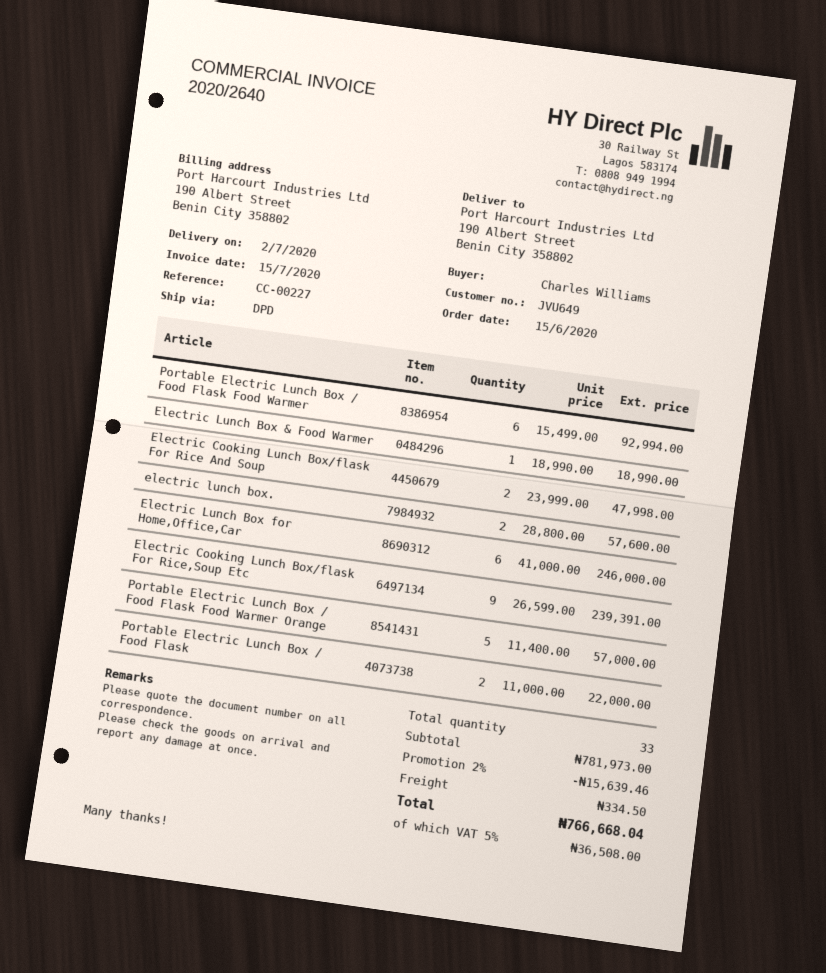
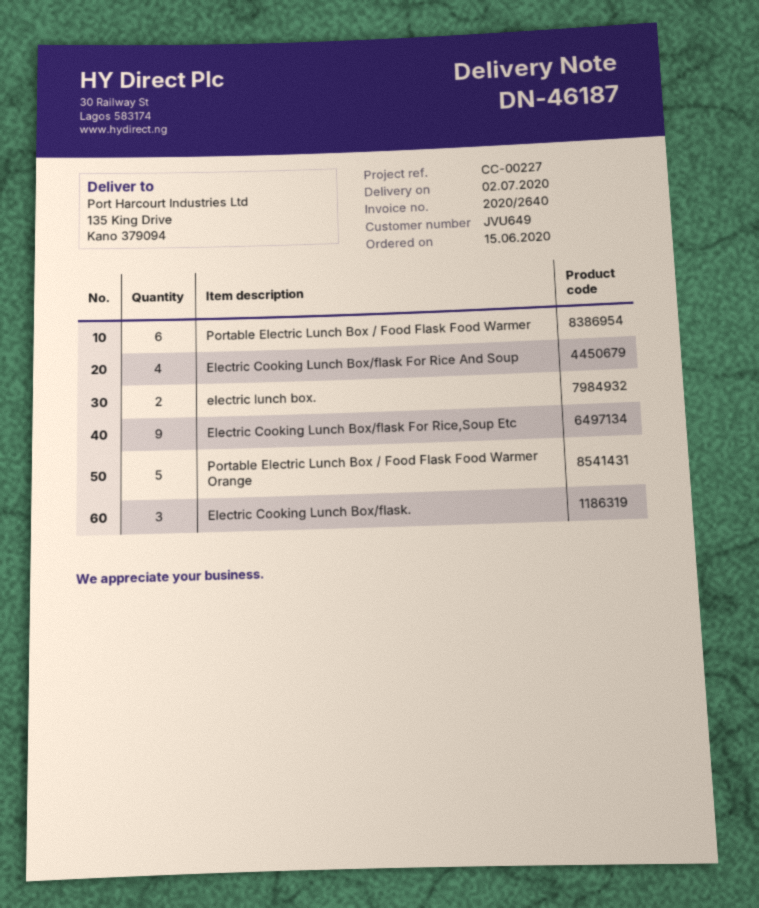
ship to: 190 Albert Street, Benin City 358802 -> 135 King Drive, Kano 379094
Electric Lunch Box & Food Warmer: 1 -> none
Electric Cooking Lunch Box/flask For Rice And Soup: 2 -> 4
Electric Lunch Box for Home,Office,Car: 6 -> none
Portable Electric Lunch Box / Food Flask: 2 -> none
Electric Cooking Lunch Box/flask.: none -> 3

